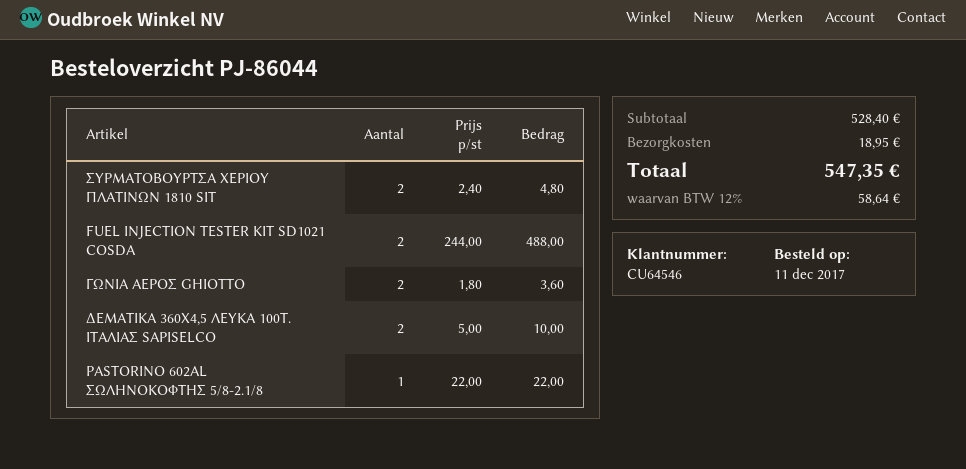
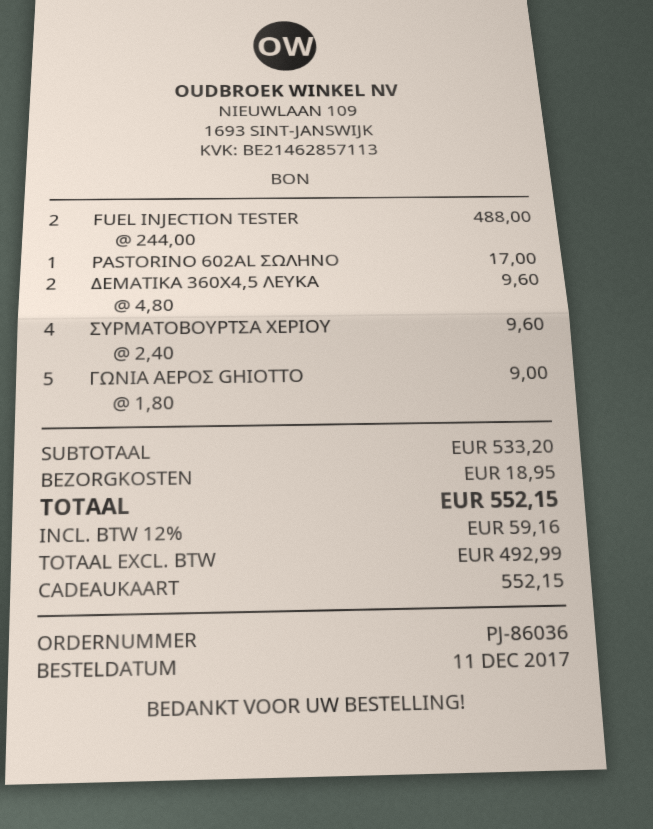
order number: PJ-86044 -> PJ-86036
ΣΥΡΜΑΤΟΒΟΥΡΤΣΑ ΧΕΡΙΟΥ ΠΛΑΤΙΝΩΝ 1810 SIT: 2 x 2.40 = 4.80 -> 4 x 2.40 = 9.60
ΓΩΝΙΑ ΑΕΡΟΣ GHIOTTO: 2 x 1.80 = 3.60 -> 5 x 1.80 = 9.00
ΔΕΜΑΤΙΚΑ 360Χ4,5 ΛΕΥΚΑ 100Τ. ΙΤΑΛΙΑΣ SAPISELCO: 2 x 5.00 = 10.00 -> 2 x 4.80 = 9.60
PASTORINO 602AL ΣΩΛΗΝΟΚΟΦΤΗΣ 5/8-2.1/8: 1 x 22.00 = 22.00 -> 1 x 17.00 = 17.00
subtotal: 528.40 -> 533.20
tax: 12% = 58.64 -> 12% = 59.16
total: 547.35 -> 552.15

